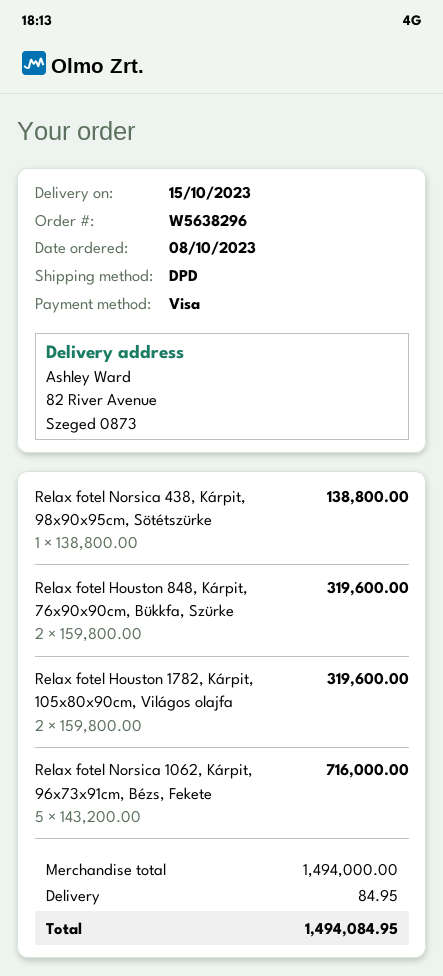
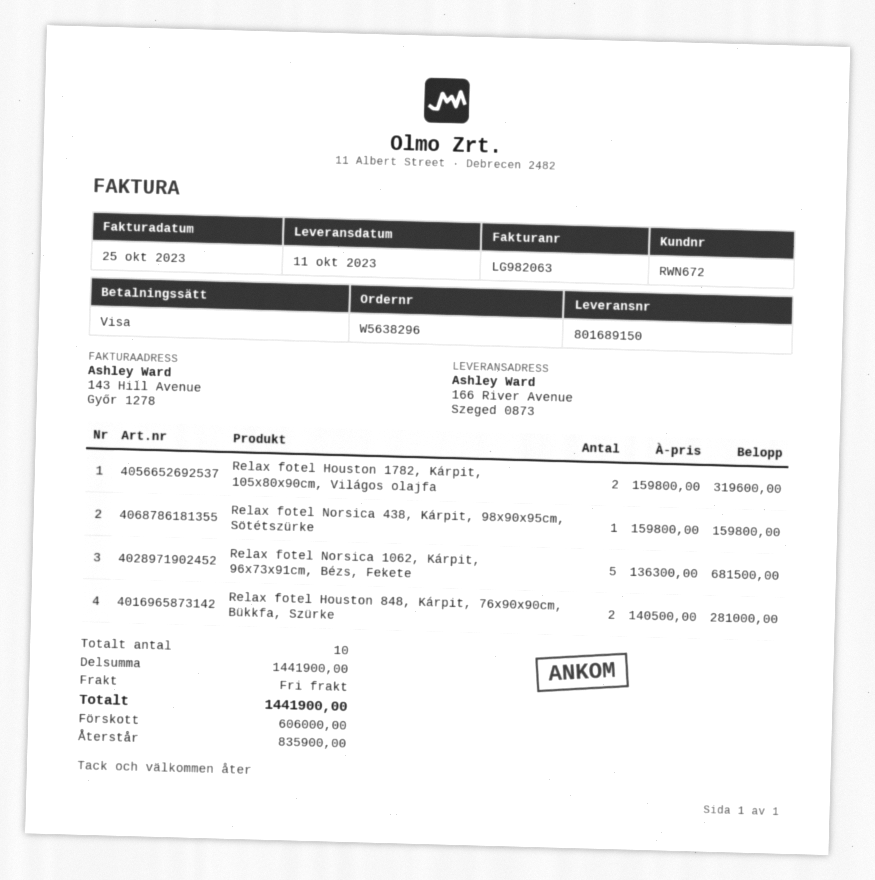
delivery date: 2023-10-15 -> 2023-10-11
ship to: 82 River Avenue, Szeged 0873 -> 166 River Avenue, Szeged 0873
Relax fotel Norsica 438, Kárpit, 98x90x95cm, Sötétszürke: 1 x 138800.00 = 138800.00 -> 1 x 159800.00 = 159800.00
Relax fotel Houston 848, Kárpit, 76x90x90cm, Bükkfa, Szürke: 2 x 159800.00 = 319600.00 -> 2 x 140500.00 = 281000.00
Relax fotel Norsica 1062, Kárpit, 96x73x91cm, Bézs, Fekete: 5 x 143200.00 = 716000.00 -> 5 x 136300.00 = 681500.00
subtotal: 1494000.00 -> 1441900.00
shipping: 84.95 -> 0.00
total: 1494084.95 -> 1441900.00

